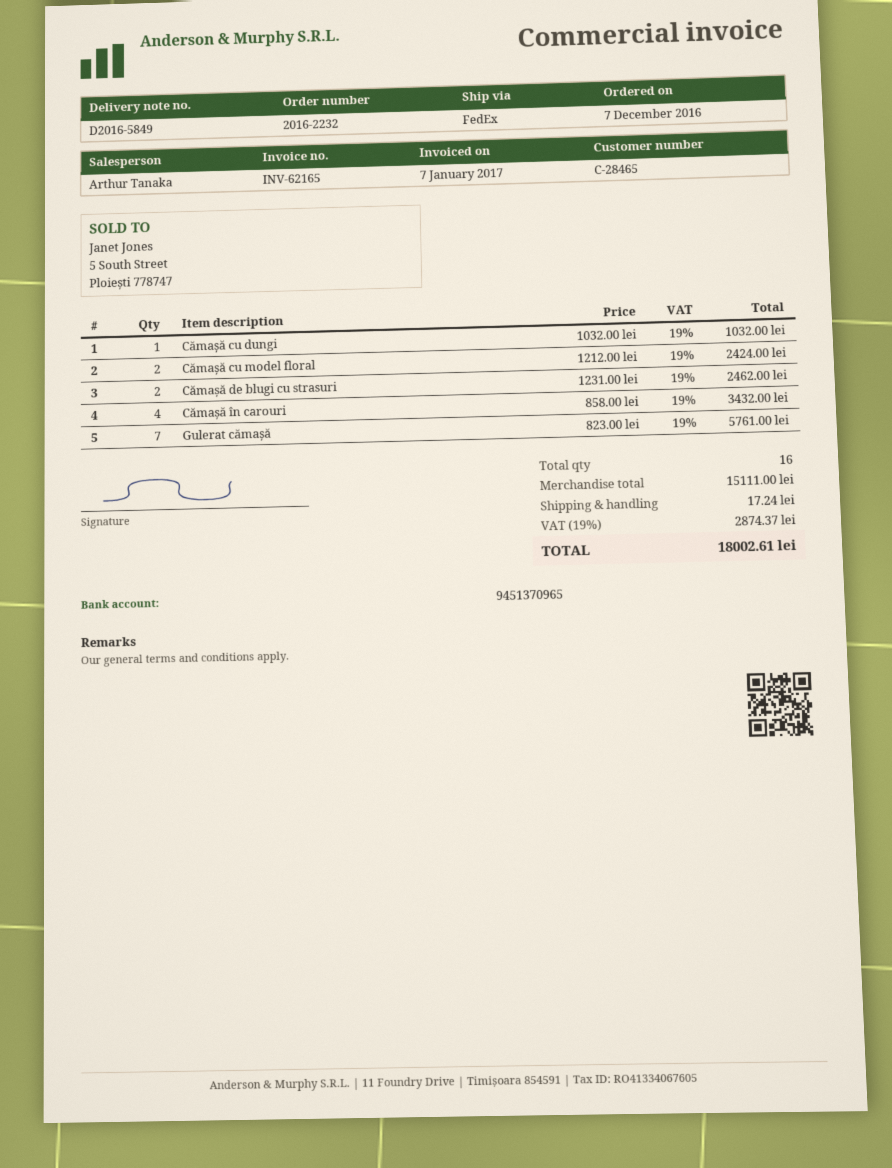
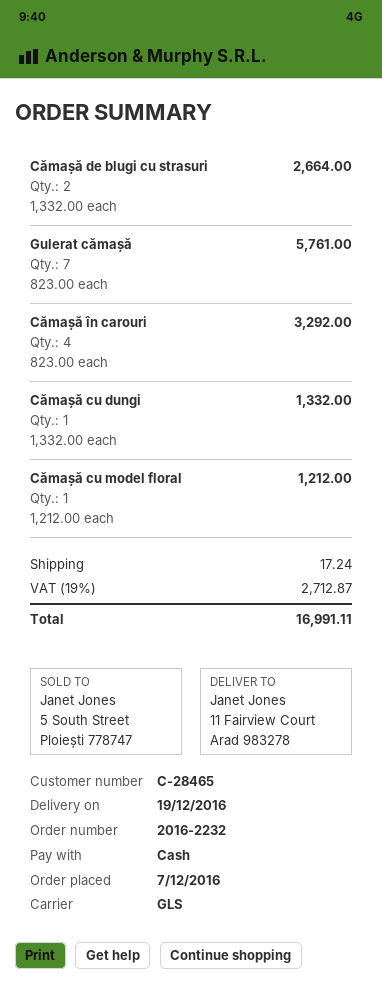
shipping method: FedEx -> GLS
Cămașă cu dungi: 1 x 1032.00 = 1032.00 -> 1 x 1332.00 = 1332.00
Cămașă cu model floral: 2 x 1212.00 = 2424.00 -> 1 x 1212.00 = 1212.00
Cămașă de blugi cu strasuri: 2 x 1231.00 = 2462.00 -> 2 x 1332.00 = 2664.00
Cămașă în carouri: 4 x 858.00 = 3432.00 -> 4 x 823.00 = 3292.00
tax: 19% = 2874.37 -> 19% = 2712.87
total: 18002.61 -> 16991.11

